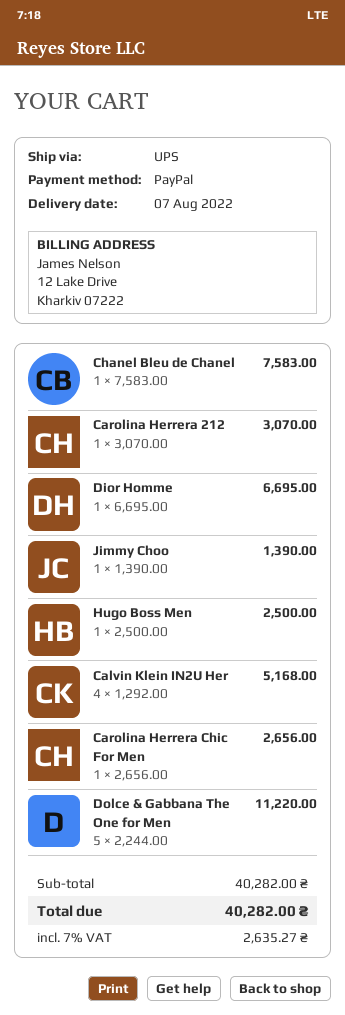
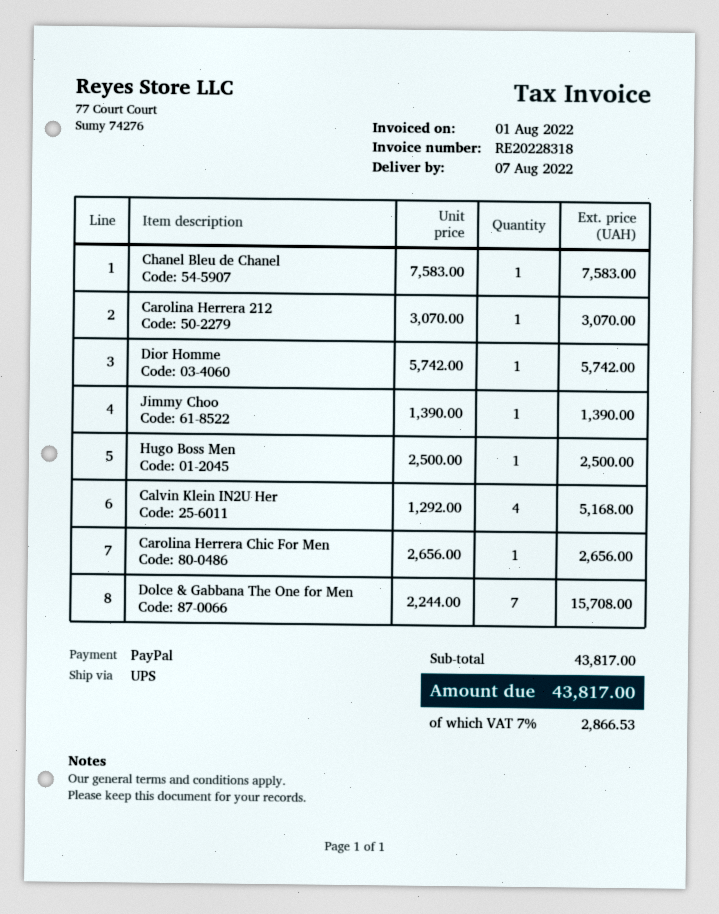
Dior Homme: 1 x 6695.00 = 6695.00 -> 1 x 5742.00 = 5742.00
Dolce & Gabbana The One for Men: 5 x 2244.00 = 11220.00 -> 7 x 2244.00 = 15708.00
subtotal: 40282.00 -> 43817.00
tax: 7% = 2635.27 -> 7% = 2866.53
total: 40282.00 -> 43817.00

